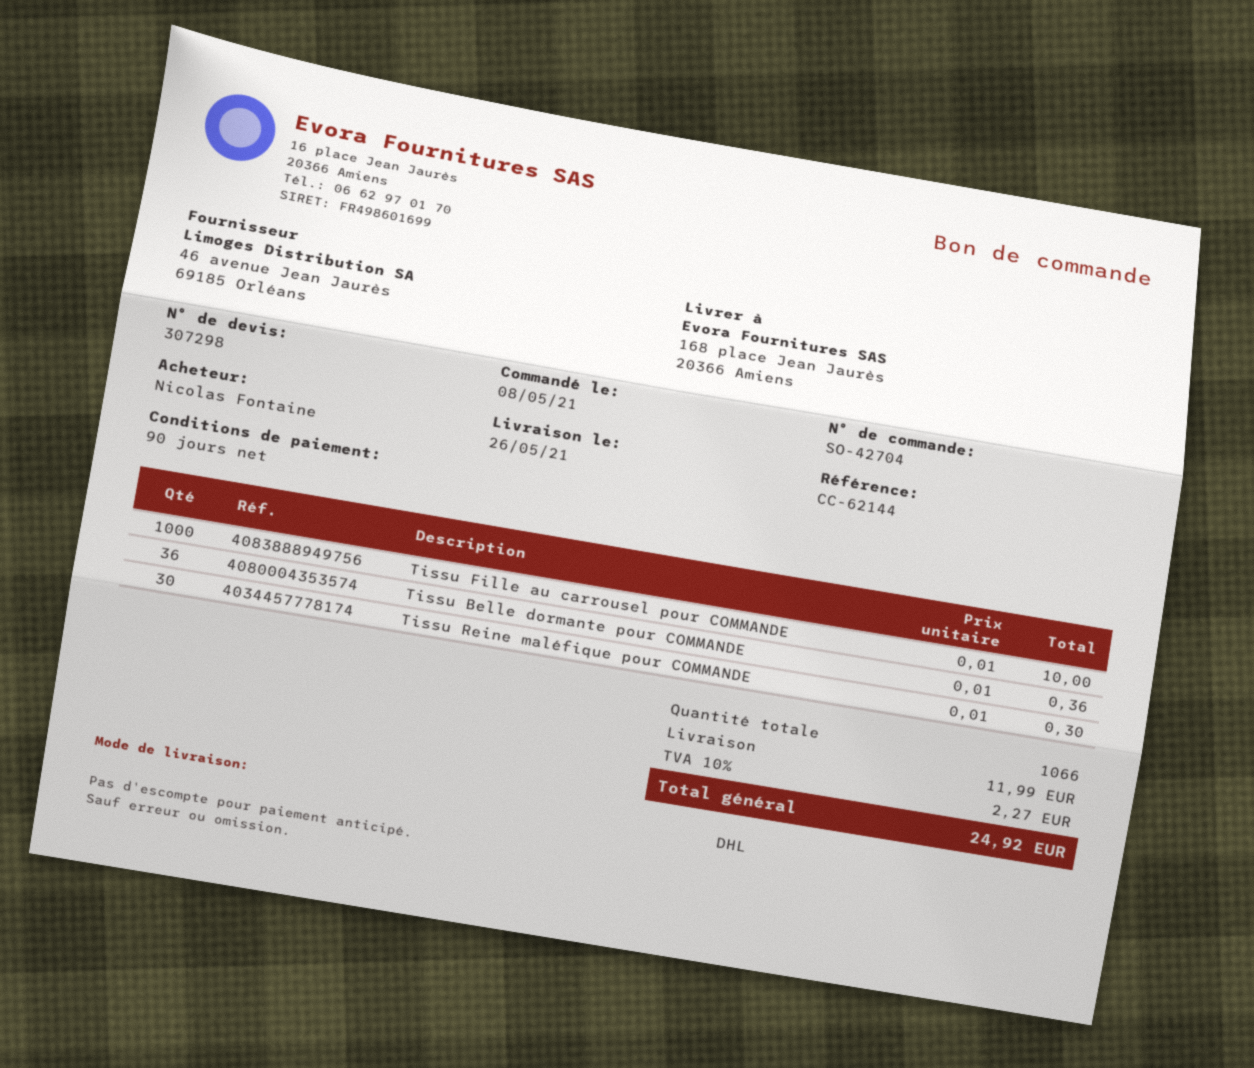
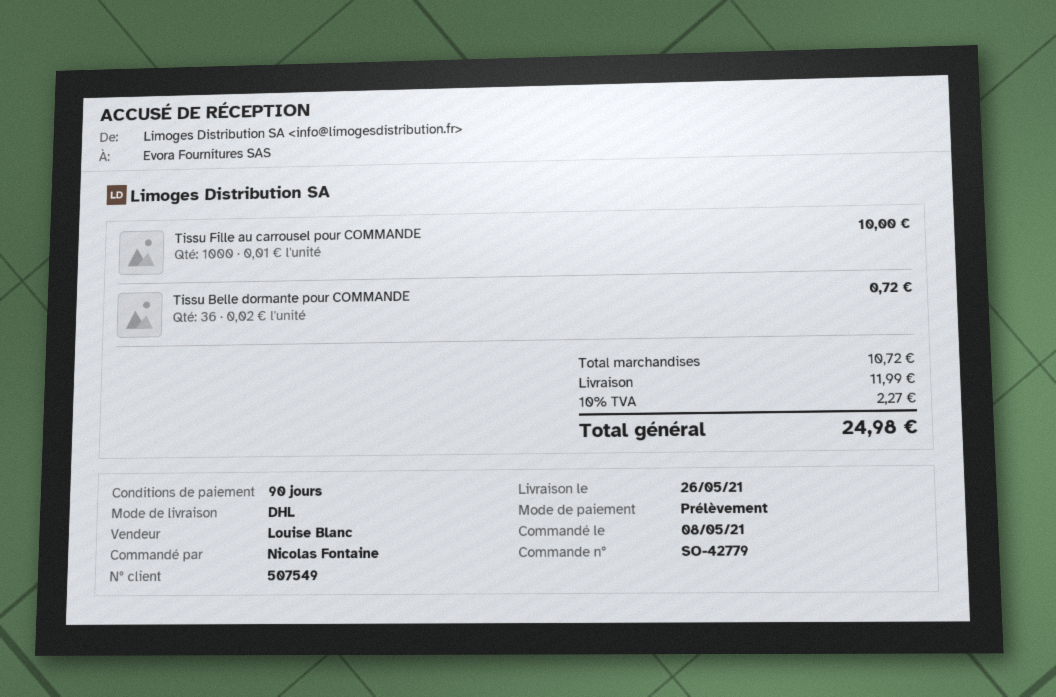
order number: SO-42704 -> SO-42779
Tissu Belle dormante pour COMMANDE: 36 x 0.01 = 0.36 -> 36 x 0.02 = 0.72
Tissu Reine maléfique pour COMMANDE: 30 x 0.01 = 0.30 -> none
total: 24.92 -> 24.98

